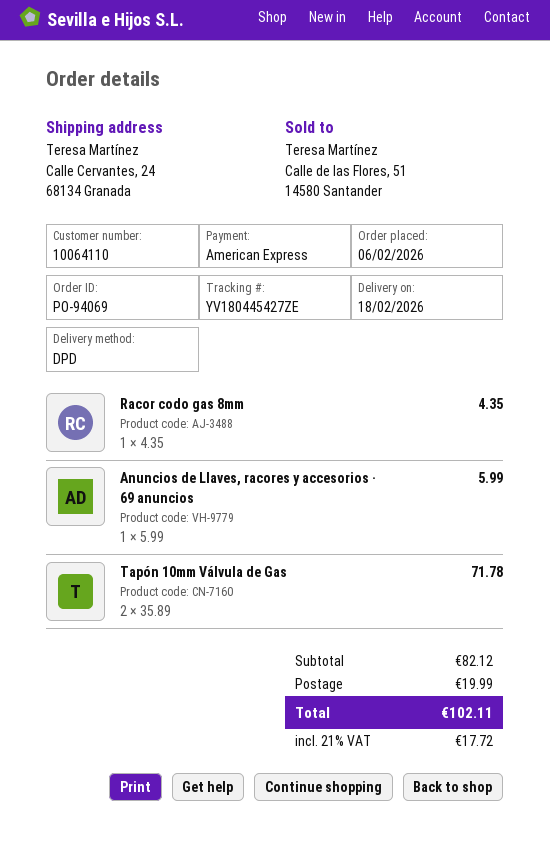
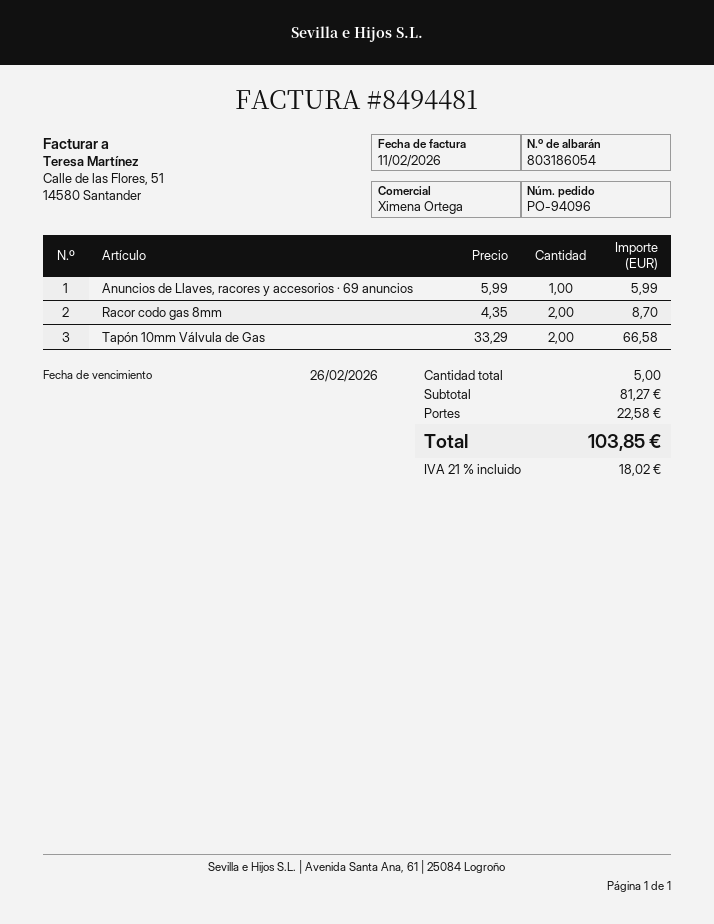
order number: PO-94069 -> PO-94096
Racor codo gas 8mm: 1 x 4.35 = 4.35 -> 2 x 4.35 = 8.70
Tapón 10mm Válvula de Gas: 2 x 35.89 = 71.78 -> 2 x 33.29 = 66.58
subtotal: 82.12 -> 81.27
shipping: 19.99 -> 22.58
tax: 21% = 17.72 -> 21% = 18.02
total: 102.11 -> 103.85

